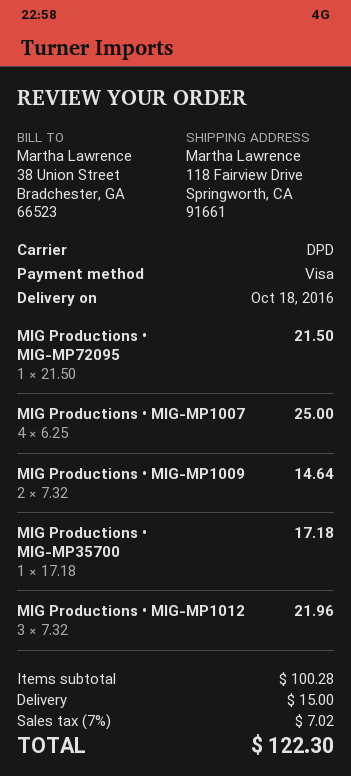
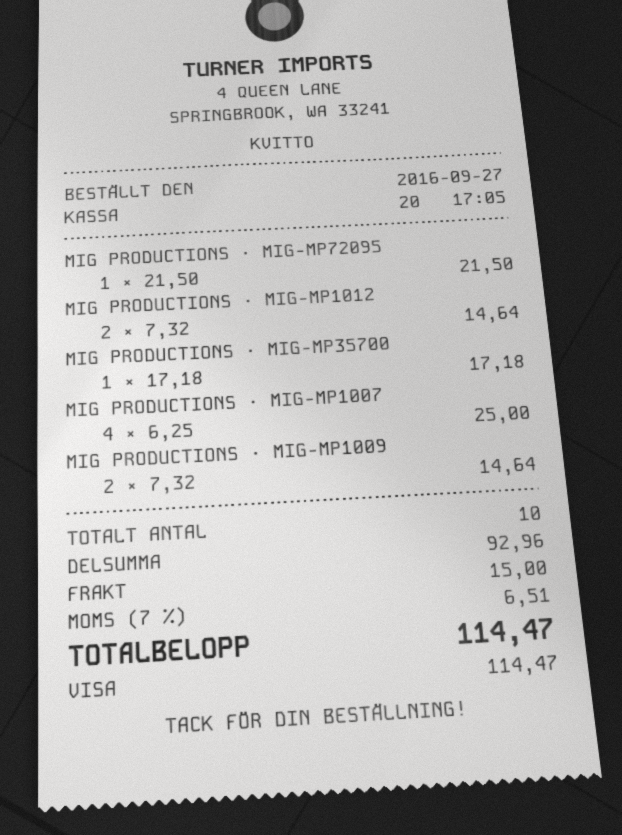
MIG Productions • MIG-MP1012: 3 x 7.32 = 21.96 -> 2 x 7.32 = 14.64
subtotal: 100.28 -> 92.96
tax: 7% = 7.02 -> 7% = 6.51
total: 122.30 -> 114.47

